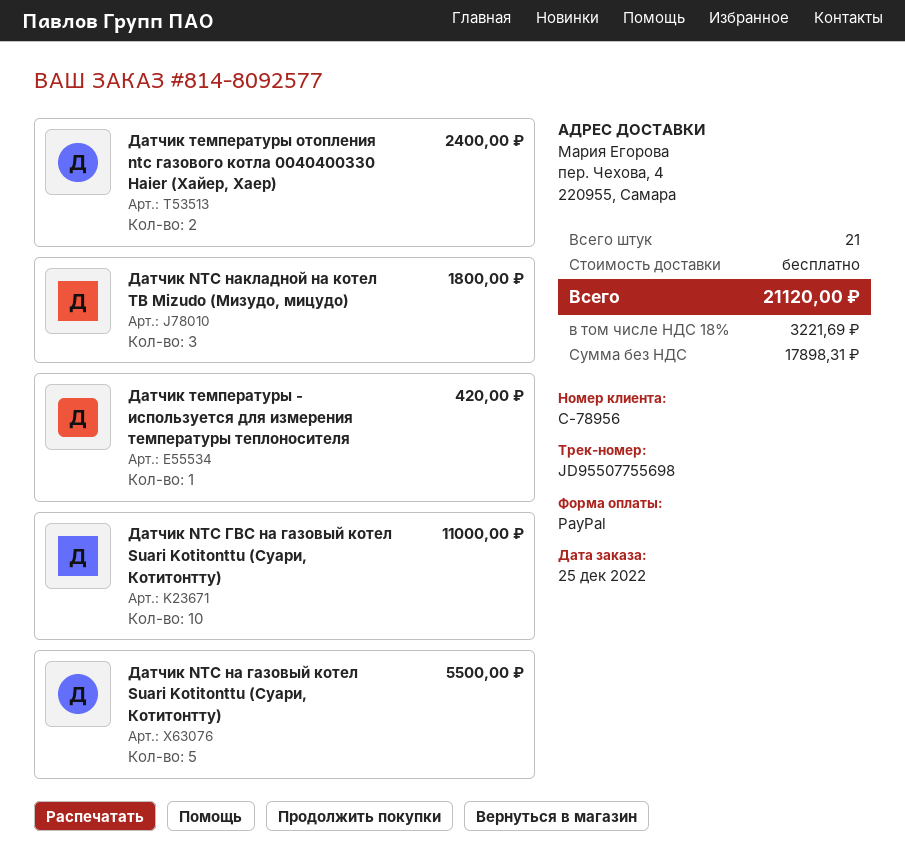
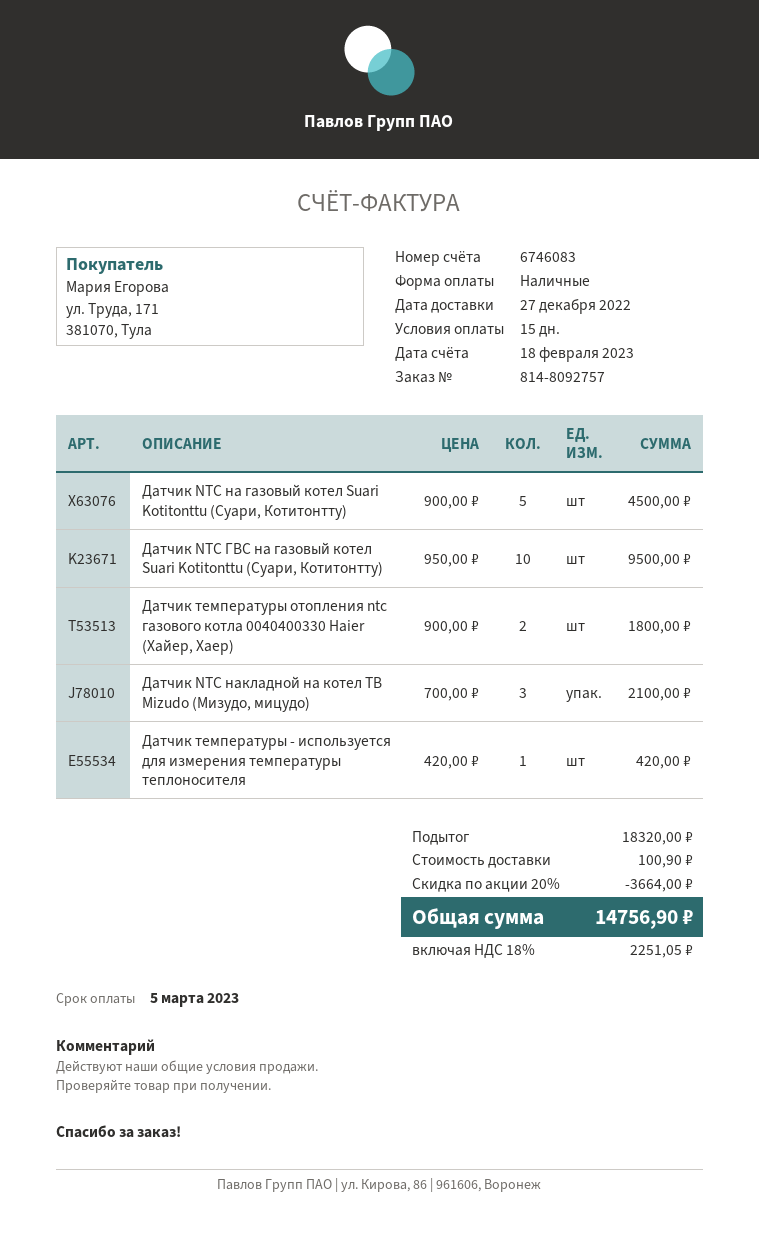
order number: 814-8092577 -> 814-8092757
payment method: PayPal -> cash
Датчик температуры отопления ntc газового котла 0040400330 Haier (Хайер, Хаер): 2 for 2400.00 -> 2 for 1800.00
Датчик NTC накладной на котел ТВ Mizudo (Мизудо, мицудо): 3 for 1800.00 -> 3 for 2100.00
Датчик NTC ГВС на газовый котел Suari Kotitonttu (Суари, Котитонтту): 10 for 11000.00 -> 10 for 9500.00
Датчик NTC на газовый котел Suari Kotitonttu (Суари, Котитонтту): 5 for 5500.00 -> 5 for 4500.00
discount: none -> 20% = 3664.00
shipping: 0.00 -> 100.90
tax: 18% = 3221.69 -> 18% = 2251.05
total: 21120.00 -> 14756.90

